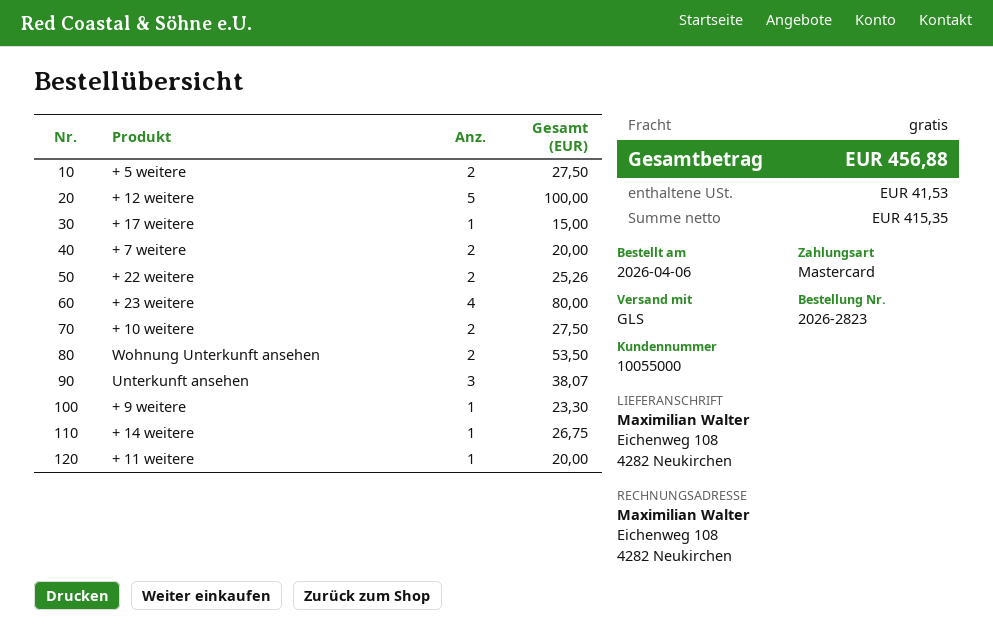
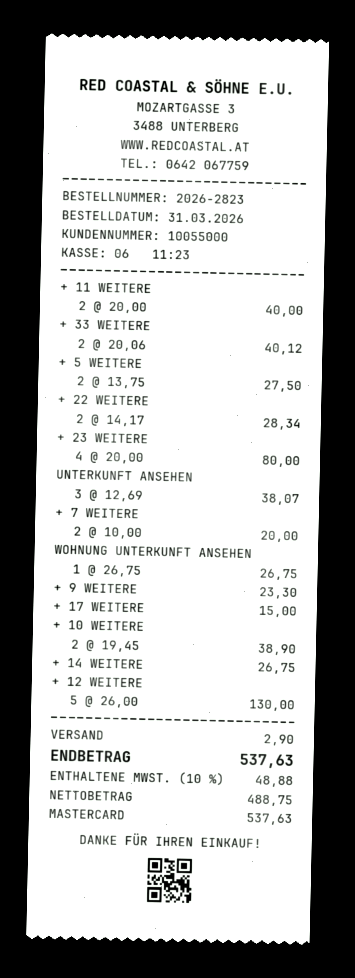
order date: 2026-04-06 -> 2026-03-31
+ 12 weitere: 5 for 100.00 -> 5 for 130.00
+ 22 weitere: 2 for 25.26 -> 2 for 28.34
+ 10 weitere: 2 for 27.50 -> 2 for 38.90
Wohnung Unterkunft ansehen: 2 for 53.50 -> 1 for 26.75
+ 11 weitere: 1 for 20.00 -> 2 for 40.00
+ 33 WEITERE: none -> 2 for 40.12
shipping: 0.00 -> 2.90
net: 415.35 -> 488.75
tax: 41.53 -> 48.88
total: 456.88 -> 537.63

